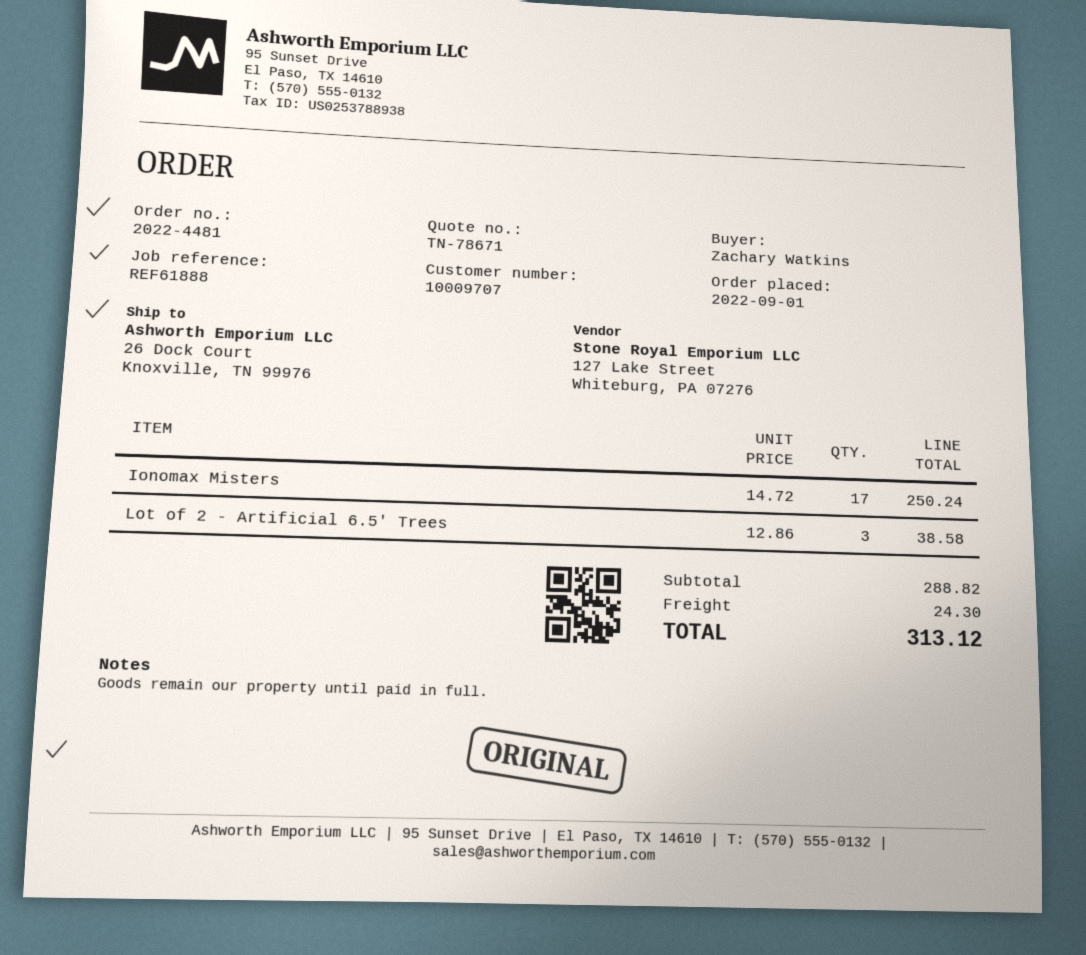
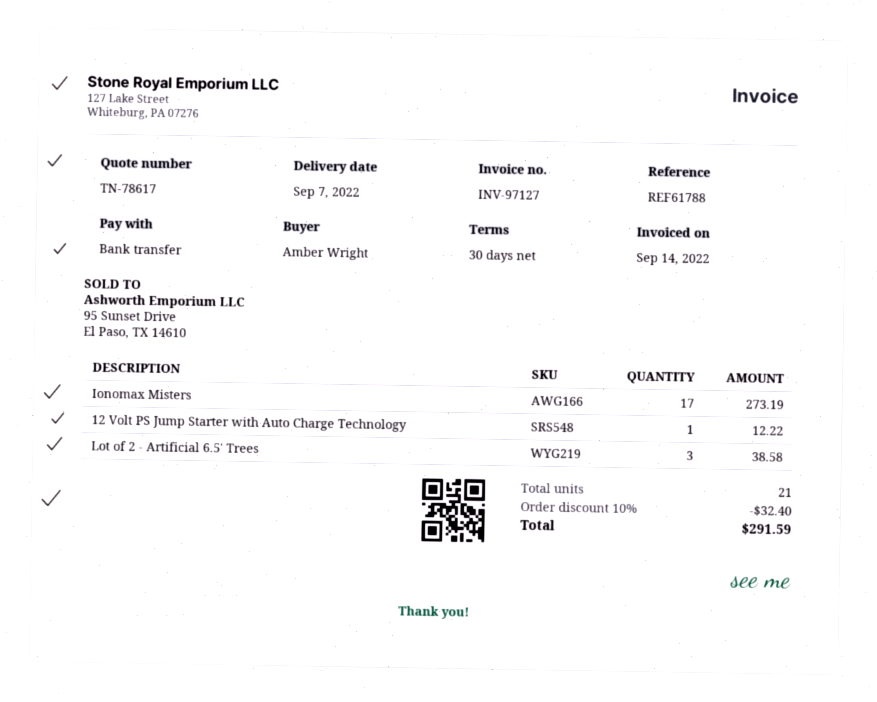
quote number: TN-78671 -> TN-78617
reference: REF61888 -> REF61788
ordered by: Zachary Watkins -> Amber Wright
Ionomax Misters: 17 for 250.24 -> 17 for 273.19
12 Volt PS Jump Starter with Auto Charge Technology: none -> 1 for 12.22
discount: none -> 10% = 32.40
shipping: 24.30 -> none
total: 313.12 -> 291.59

